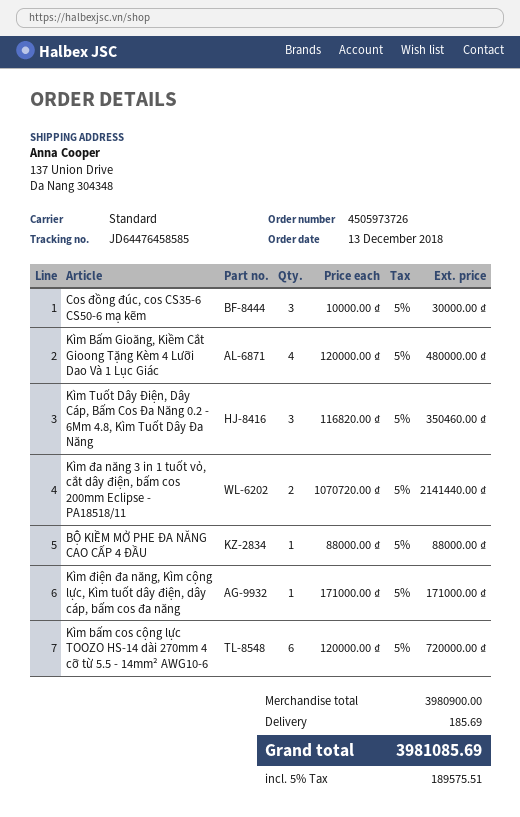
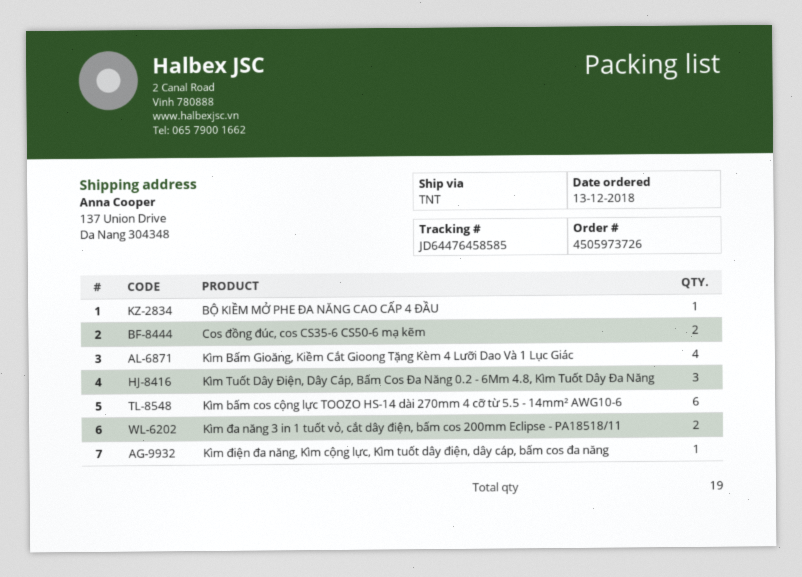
shipping method: standard -> TNT
Cos đồng đúc, cos CS35-6 CS50-6 mạ kẽm: 3 -> 2

